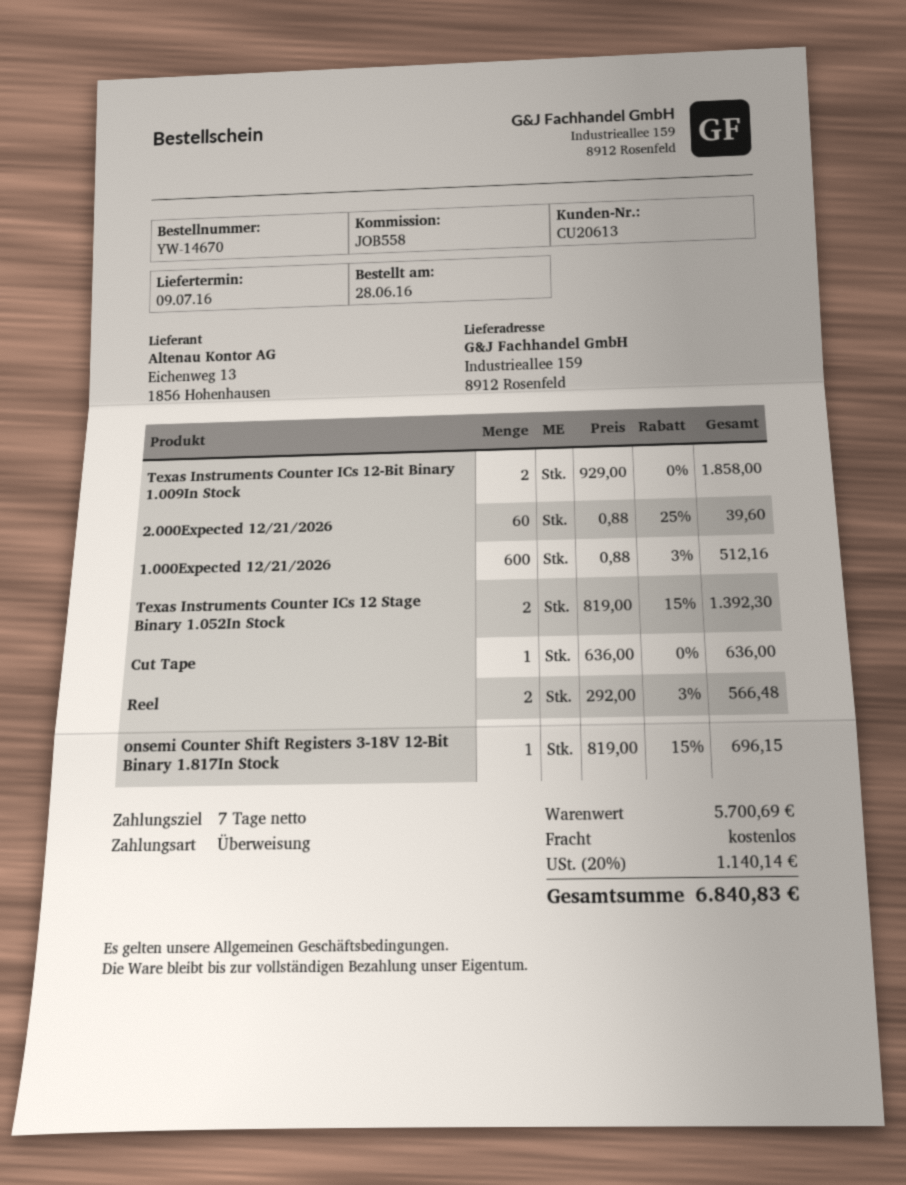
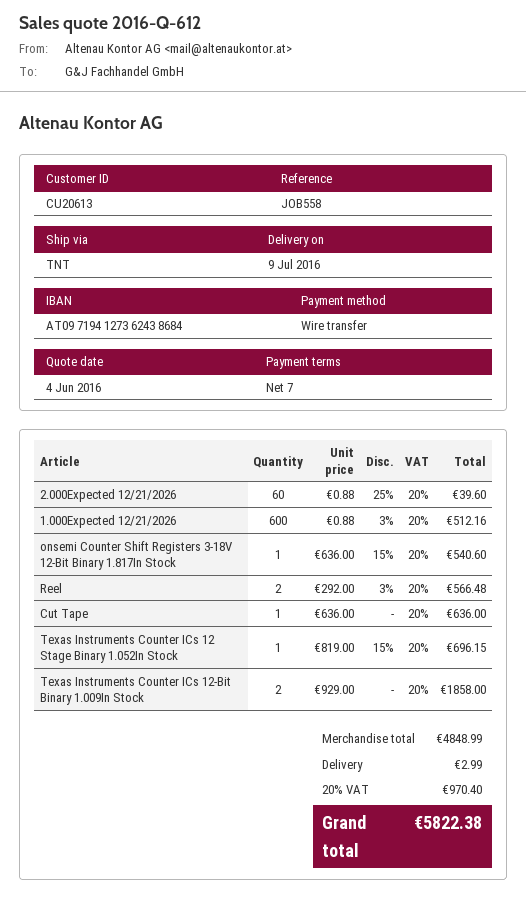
Texas Instruments Counter ICs 12 Stage Binary 1.052In Stock: 2 x 819.00 - 15% = 1392.30 -> 1 x 819.00 - 15% = 696.15
onsemi Counter Shift Registers 3-18V 12-Bit Binary 1.817In Stock: 1 x 819.00 - 15% = 696.15 -> 1 x 636.00 - 15% = 540.60
subtotal: 5700.69 -> 4848.99
shipping: 0.00 -> 2.99
tax: 20% = 1140.14 -> 20% = 970.40
total: 6840.83 -> 5822.38

